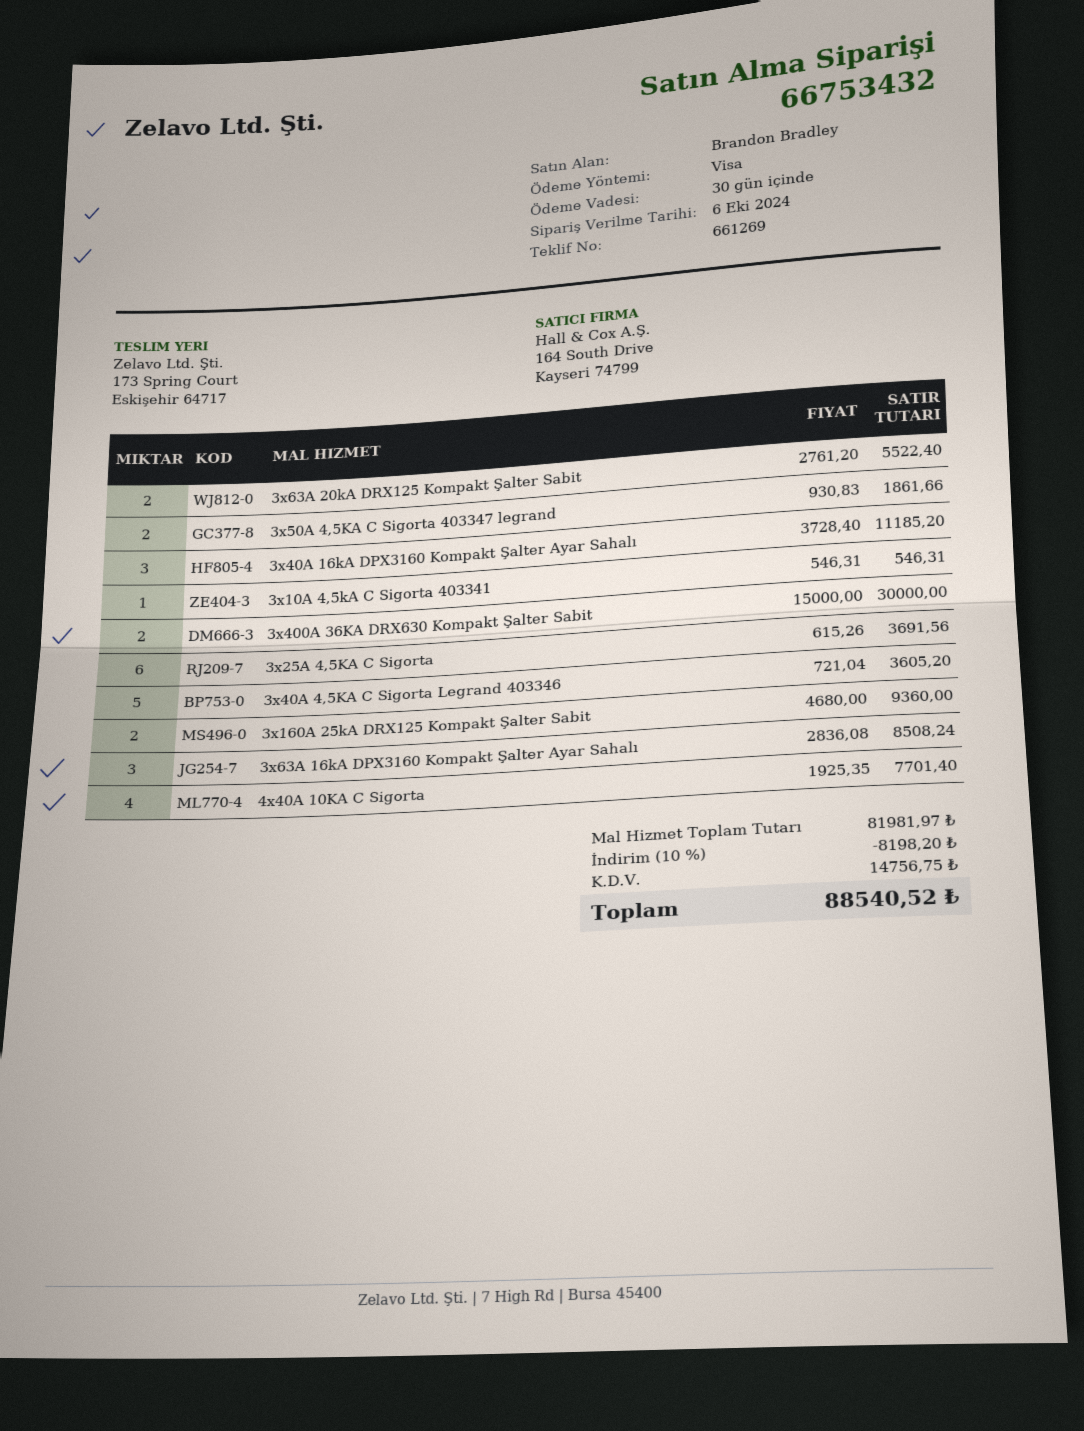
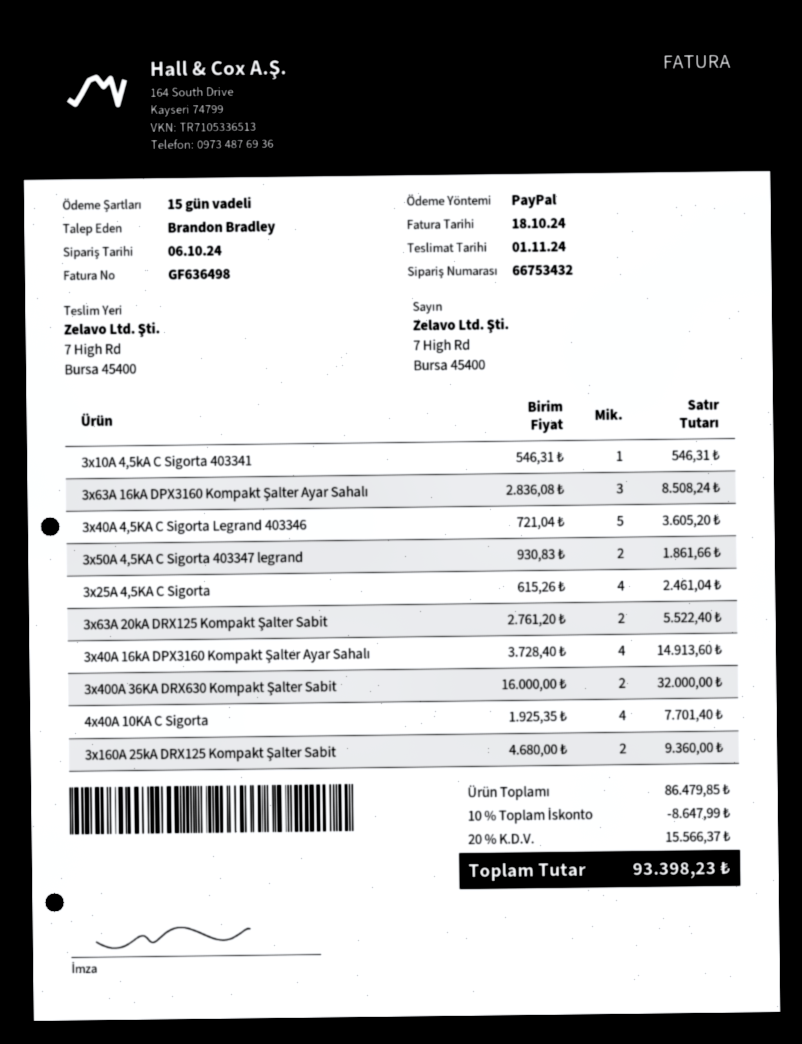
payment terms: 30 days -> 15 days
payment method: Visa -> PayPal
ship to: 173 Spring Court, Eskişehir 64717 -> 7 High Rd, Bursa 45400
3x40A 16kA DPX3160 Kompakt Şalter Ayar Sahalı: 3 x 3728.40 = 11185.20 -> 4 x 3728.40 = 14913.60
3x400A 36KA DRX630 Kompakt Şalter Sabit: 2 x 15000.00 = 30000.00 -> 2 x 16000.00 = 32000.00
3x25A 4,5KA C Sigorta: 6 x 615.26 = 3691.56 -> 4 x 615.26 = 2461.04
subtotal: 81981.97 -> 86479.85
discount: 10% = 8198.20 -> 10% = 8647.99
tax: 14756.75 -> 15566.37
total: 88540.52 -> 93398.23

